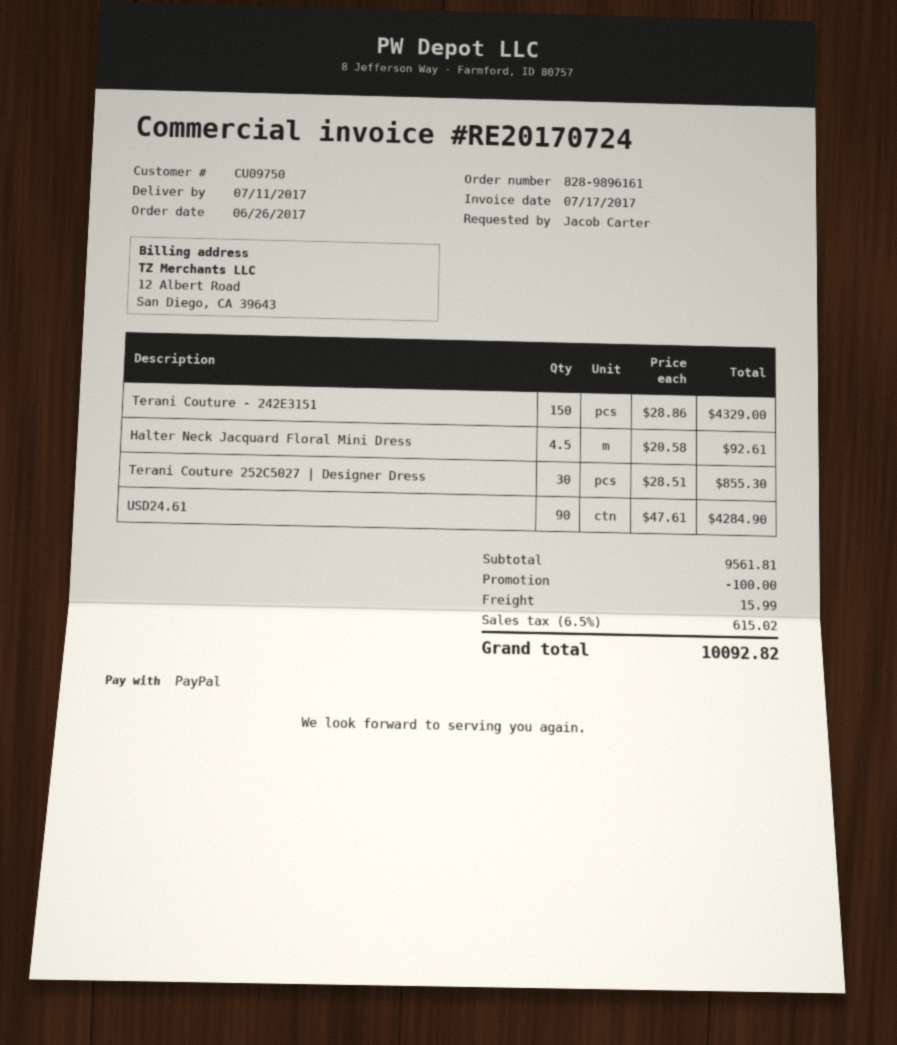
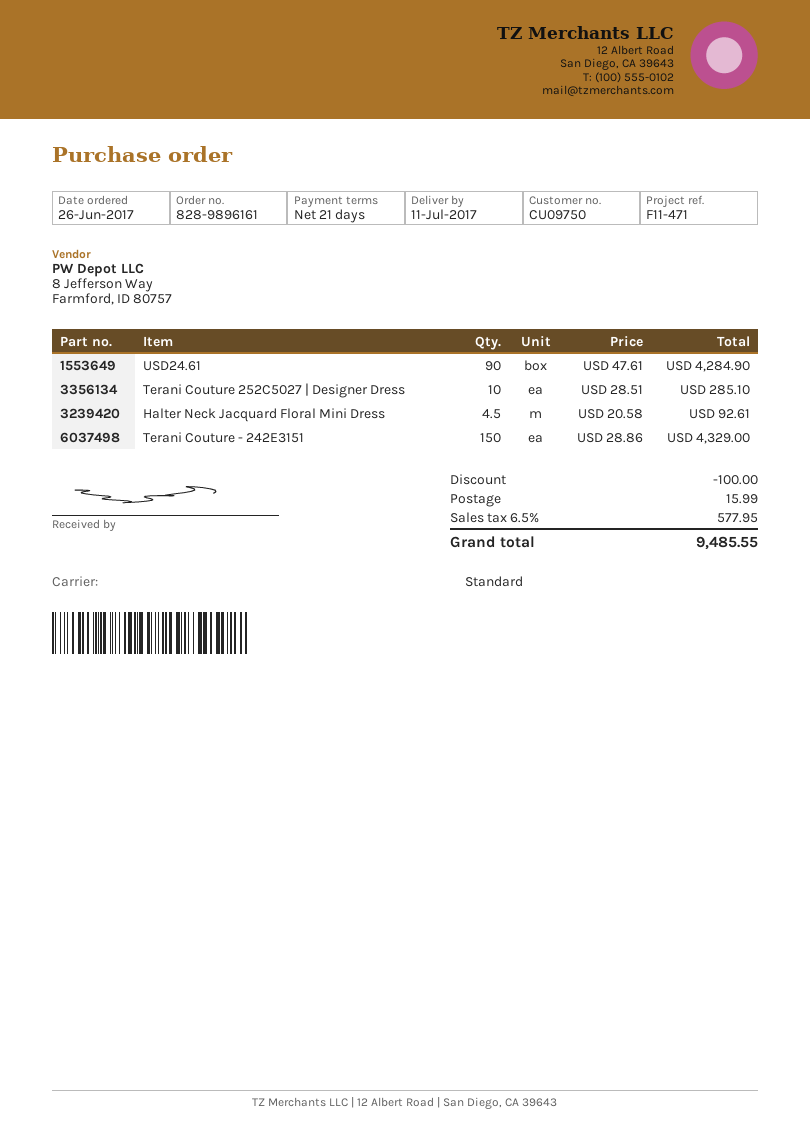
Terani Couture 252C5027 | Designer Dress: 30 x 28.51 = 855.30 -> 10 x 28.51 = 285.10
tax: 6.5% = 615.02 -> 6.5% = 577.95
total: 10092.82 -> 9485.55

